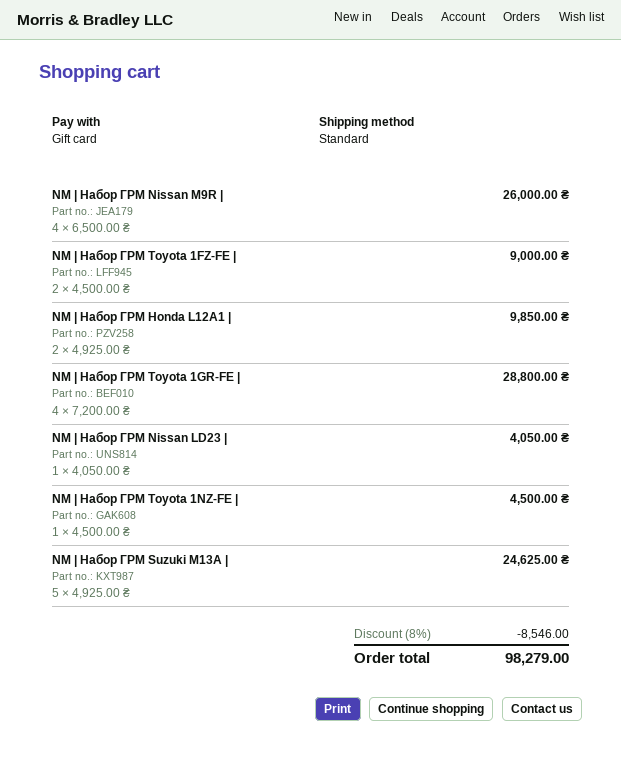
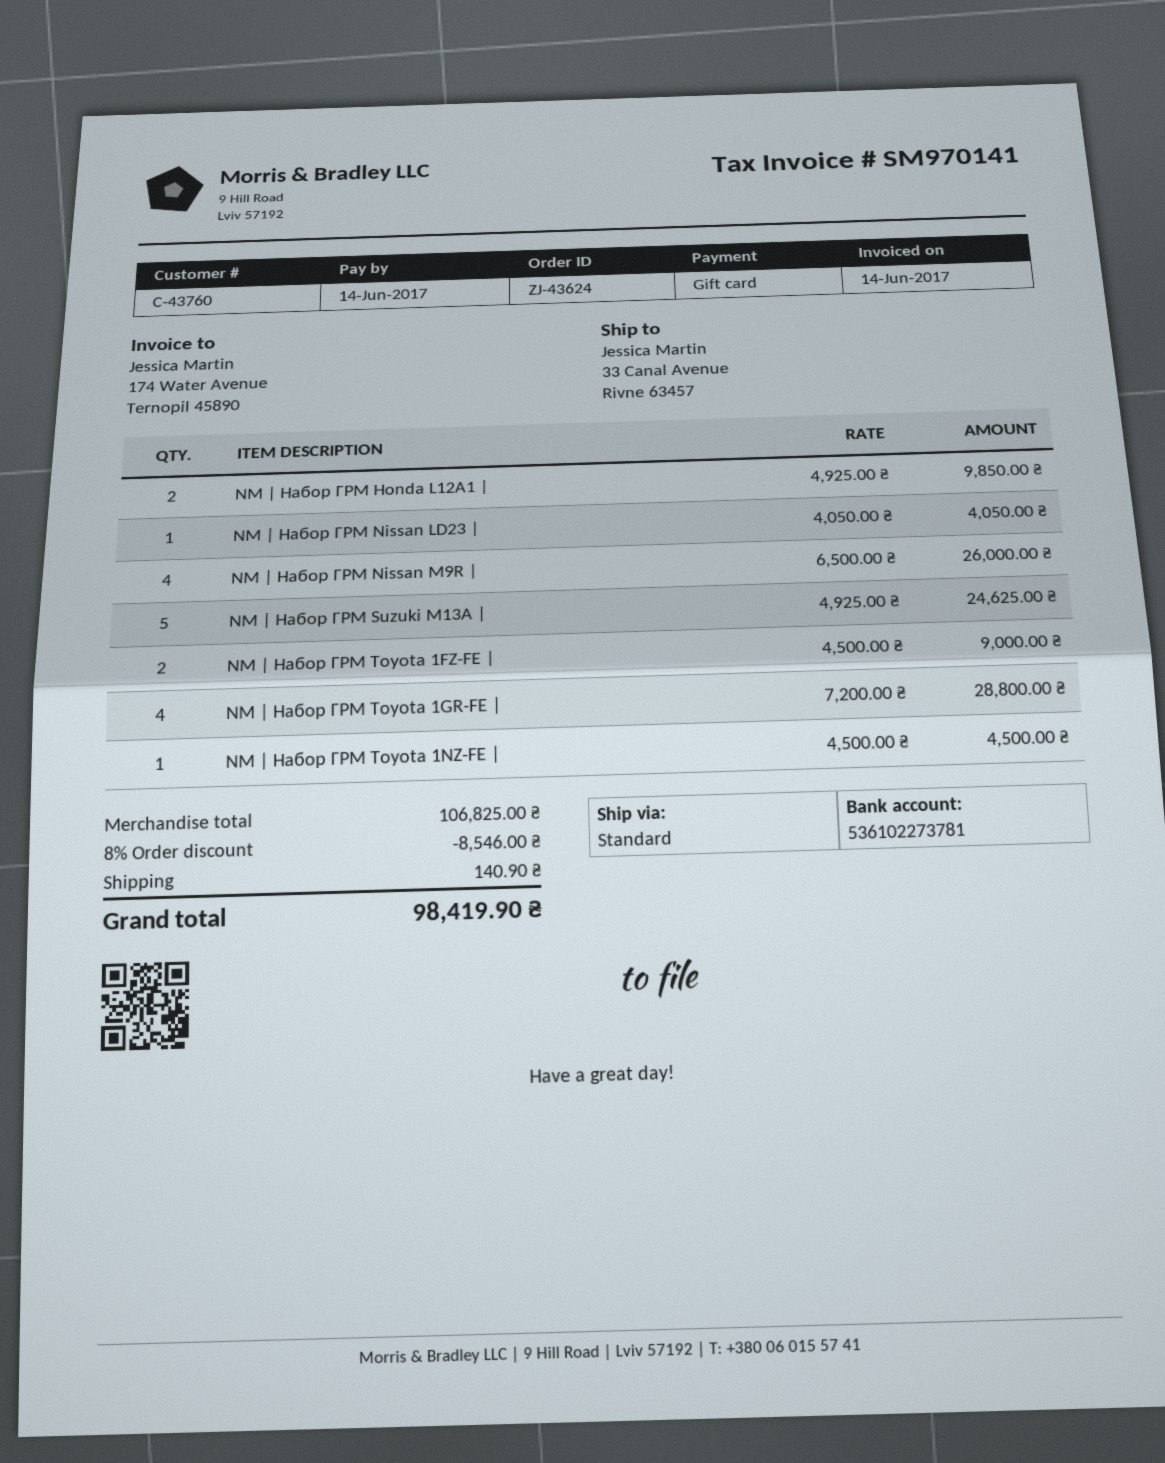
shipping: none -> 140.90
total: 98279.00 -> 98419.90

